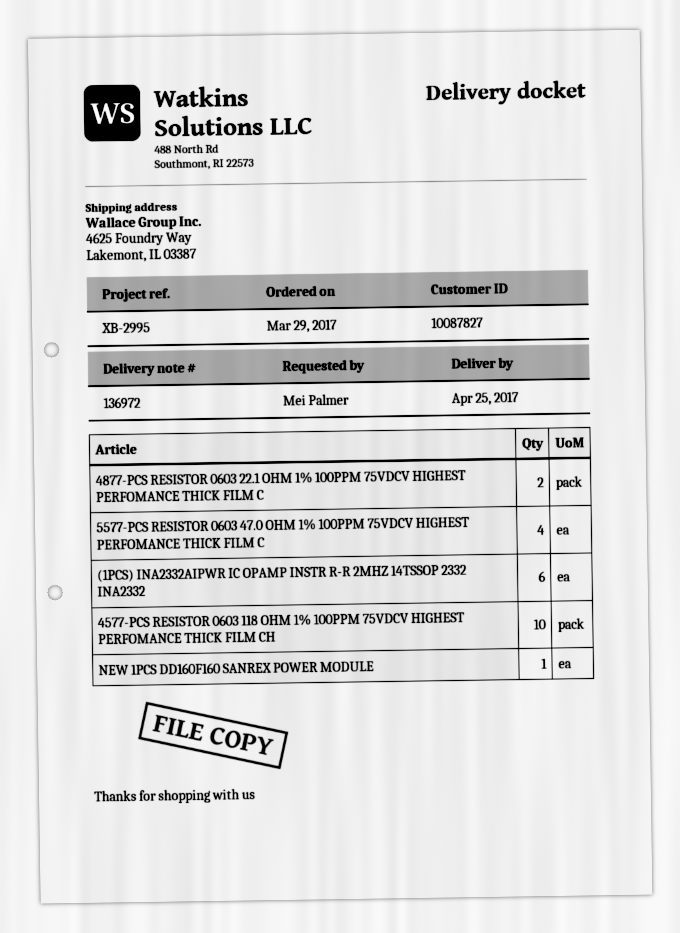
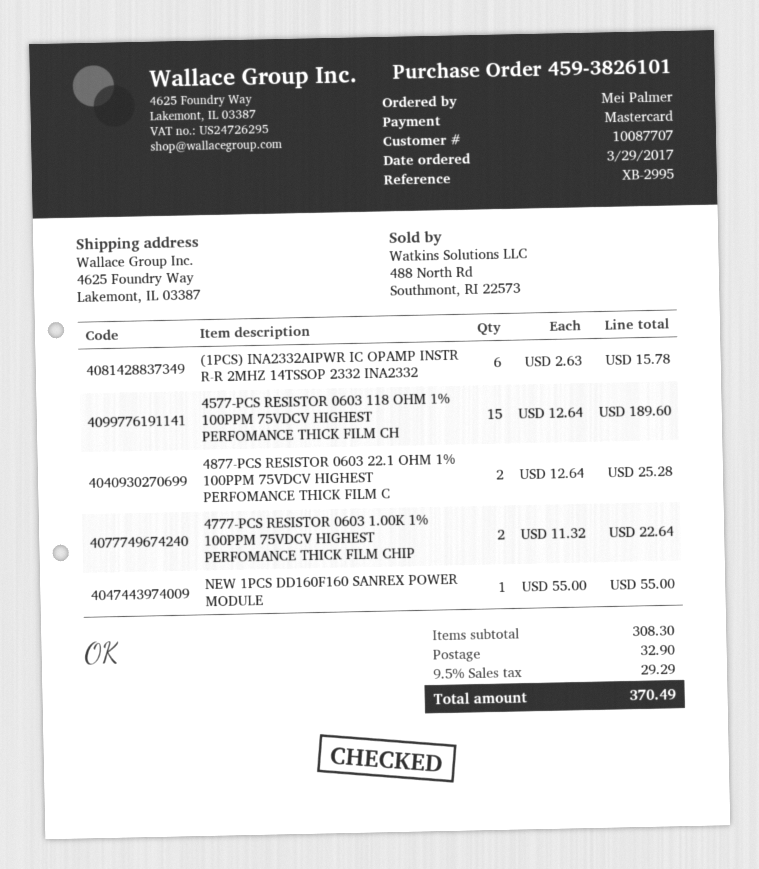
customer number: 10087827 -> 10087707
5577-PCS RESISTOR 0603 47.0 OHM 1% 100PPM 75VDCV HIGHEST PERFOMANCE THICK FILM C: 4 -> none
4577-PCS RESISTOR 0603 118 OHM 1% 100PPM 75VDCV HIGHEST PERFOMANCE THICK FILM CH: 10 -> 15
4777-PCS RESISTOR 0603 1.00K 1% 100PPM 75VDCV HIGHEST PERFOMANCE THICK FILM CHIP: none -> 2

